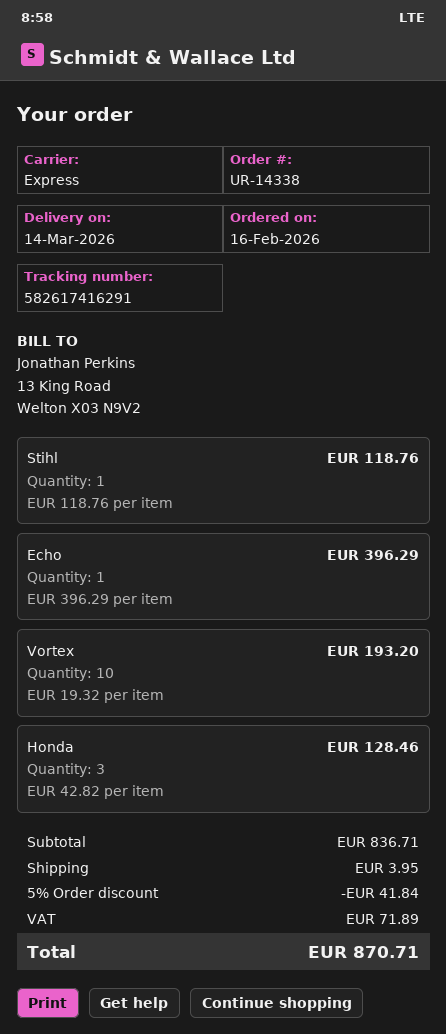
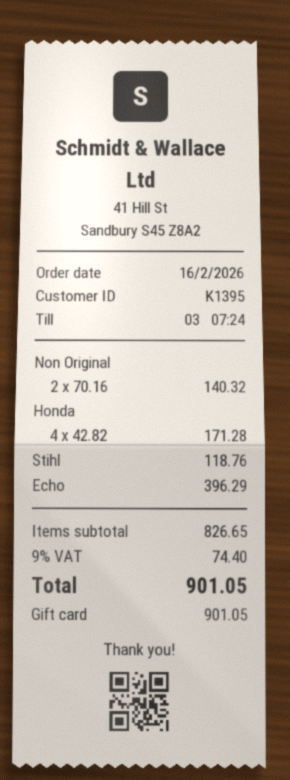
Vortex: 10 x 19.32 = 193.20 -> none
Honda: 3 x 42.82 = 128.46 -> 4 x 42.82 = 171.28
Non Original: none -> 2 x 70.16 = 140.32
subtotal: 836.71 -> 826.65
discount: 5% = 41.84 -> none
shipping: 3.95 -> none
tax: 71.89 -> 74.40
total: 870.71 -> 901.05

